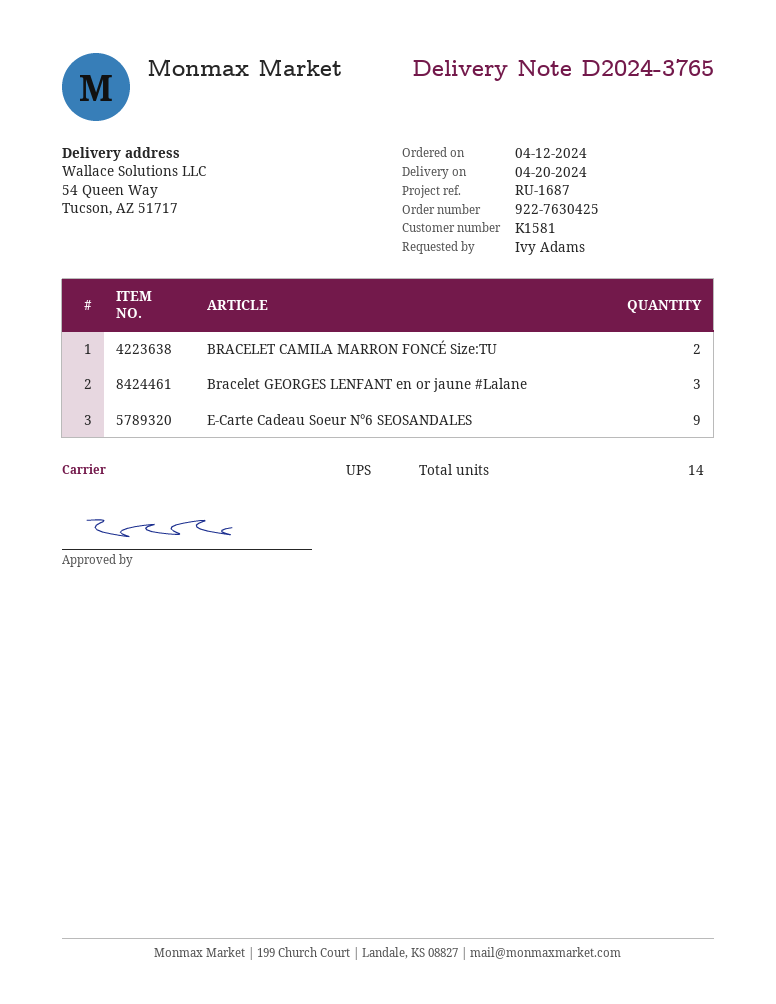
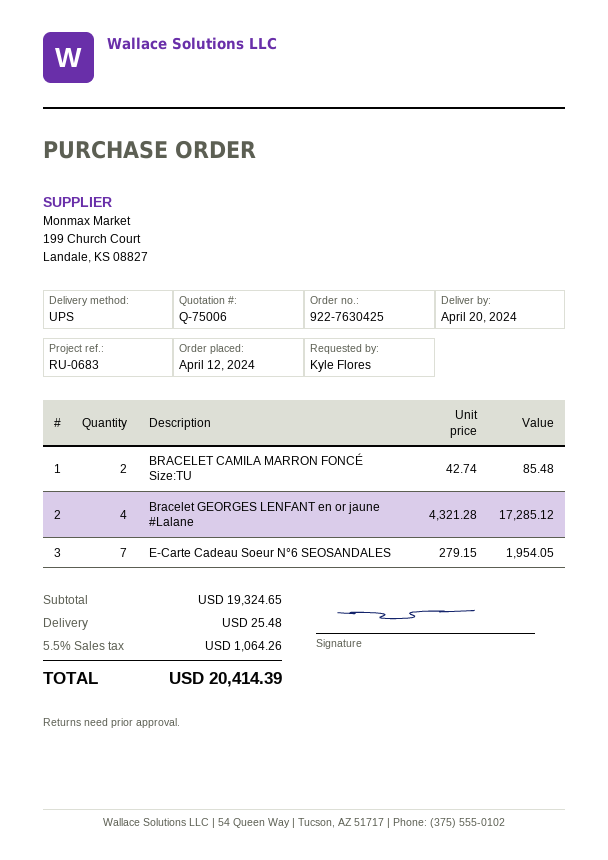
reference: RU-1687 -> RU-0683
ordered by: Ivy Adams -> Kyle Flores
Bracelet GEORGES LENFANT en or jaune #Lalane: 3 -> 4
E-Carte Cadeau Soeur N°6 SEOSANDALES: 9 -> 7

